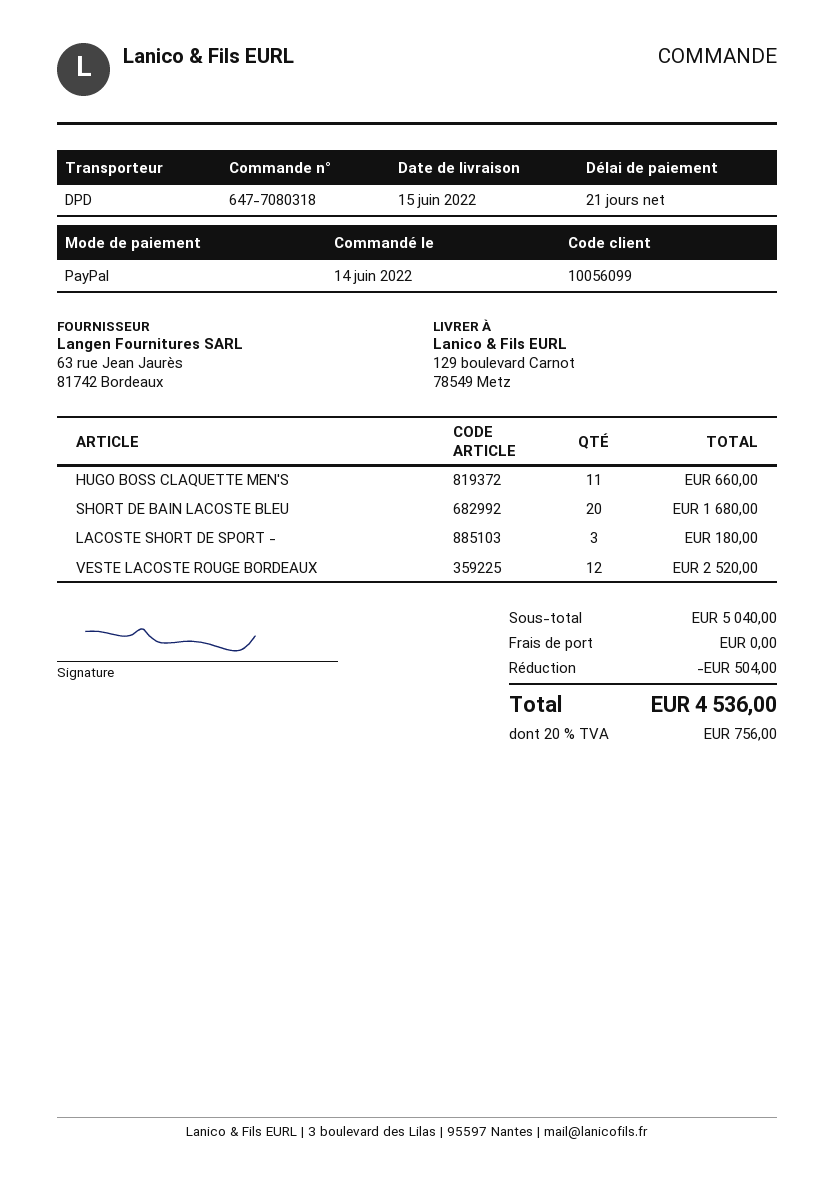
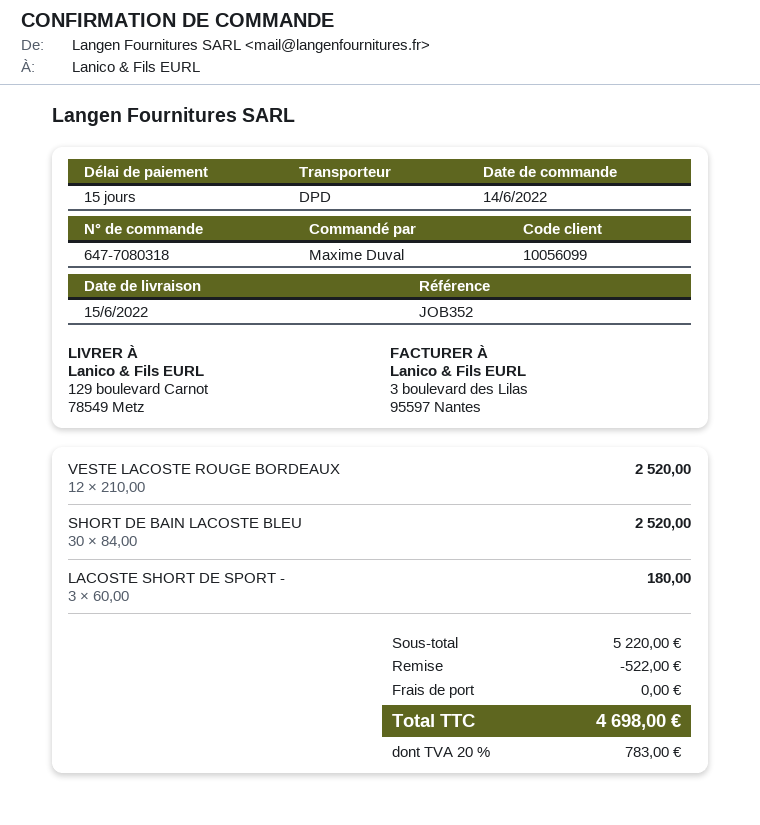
payment terms: 21 days -> 15 days
HUGO BOSS CLAQUETTE MEN'S: 11 for 660.00 -> none
SHORT DE BAIN LACOSTE BLEU: 20 for 1680.00 -> 30 for 2520.00
subtotal: 5040.00 -> 5220.00
discount: 504.00 -> 522.00
tax: 20% = 756.00 -> 20% = 783.00
total: 4536.00 -> 4698.00

